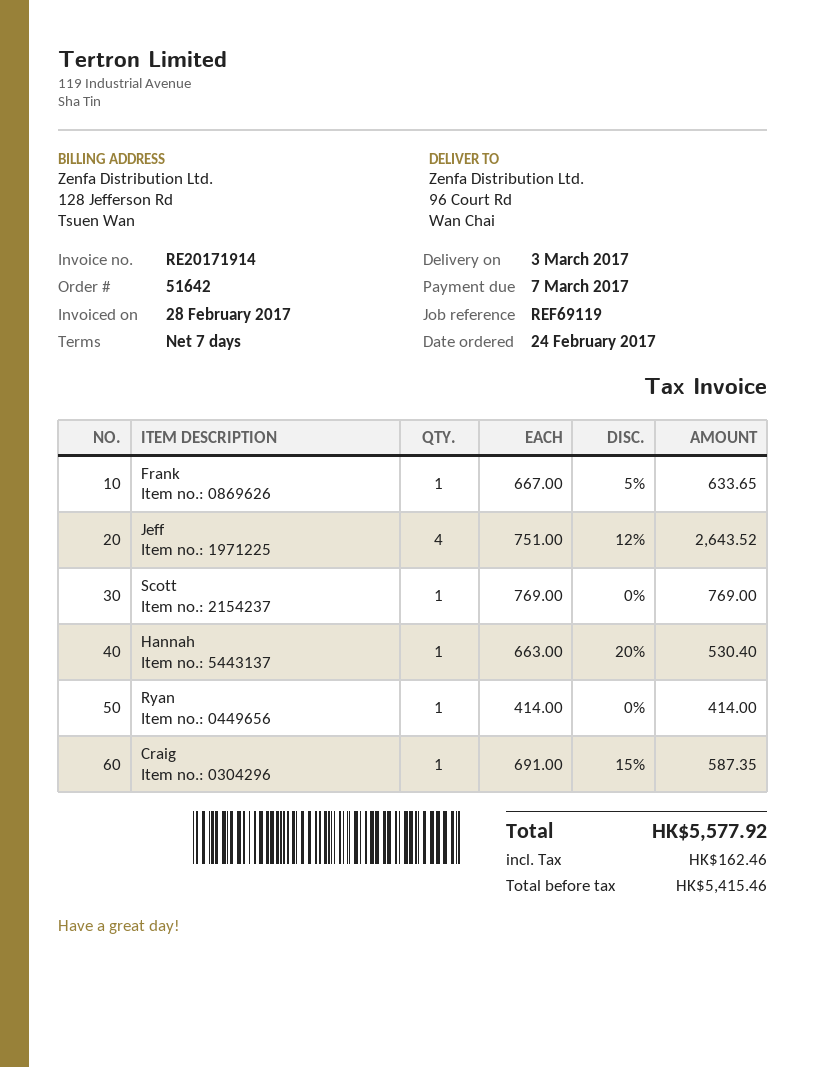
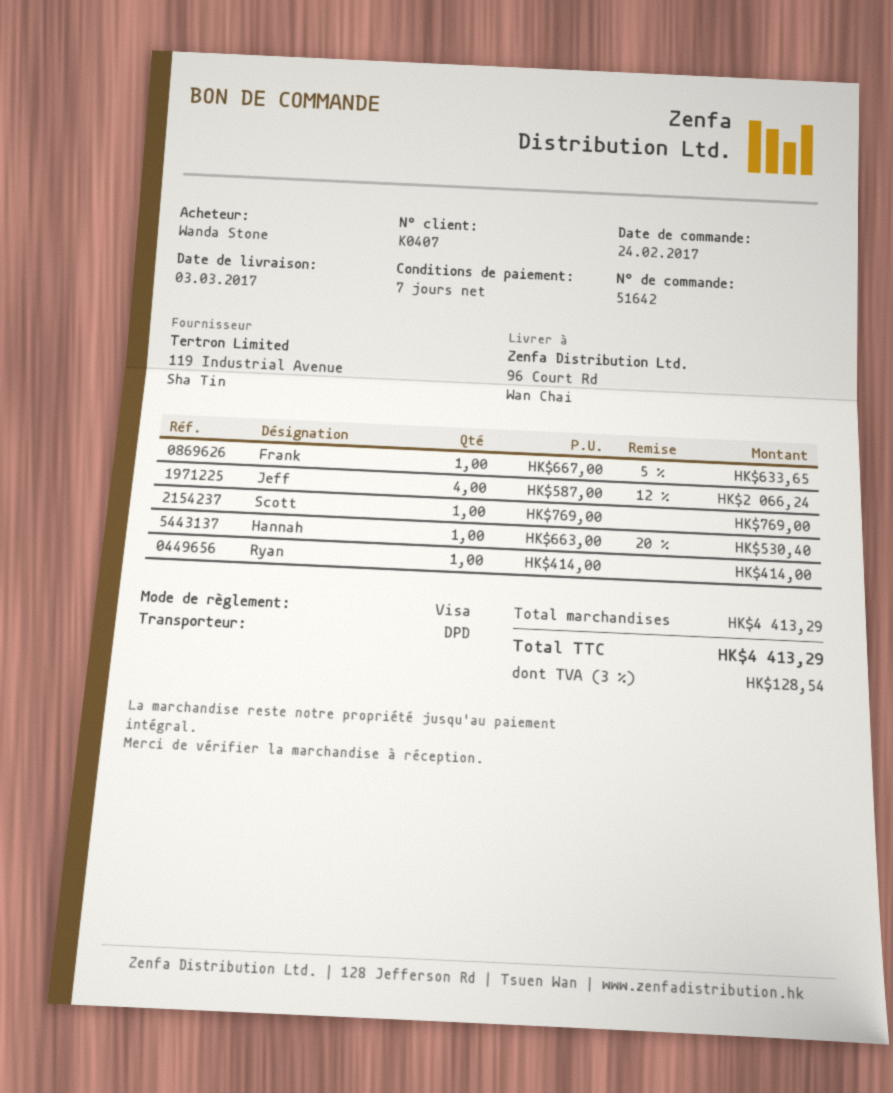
Jeff: 4 x 751.00 - 12% = 2643.52 -> 4 x 587.00 - 12% = 2066.24
Craig: 1 x 691.00 - 15% = 587.35 -> none
tax: 162.46 -> 128.54
total: 5577.92 -> 4413.29

